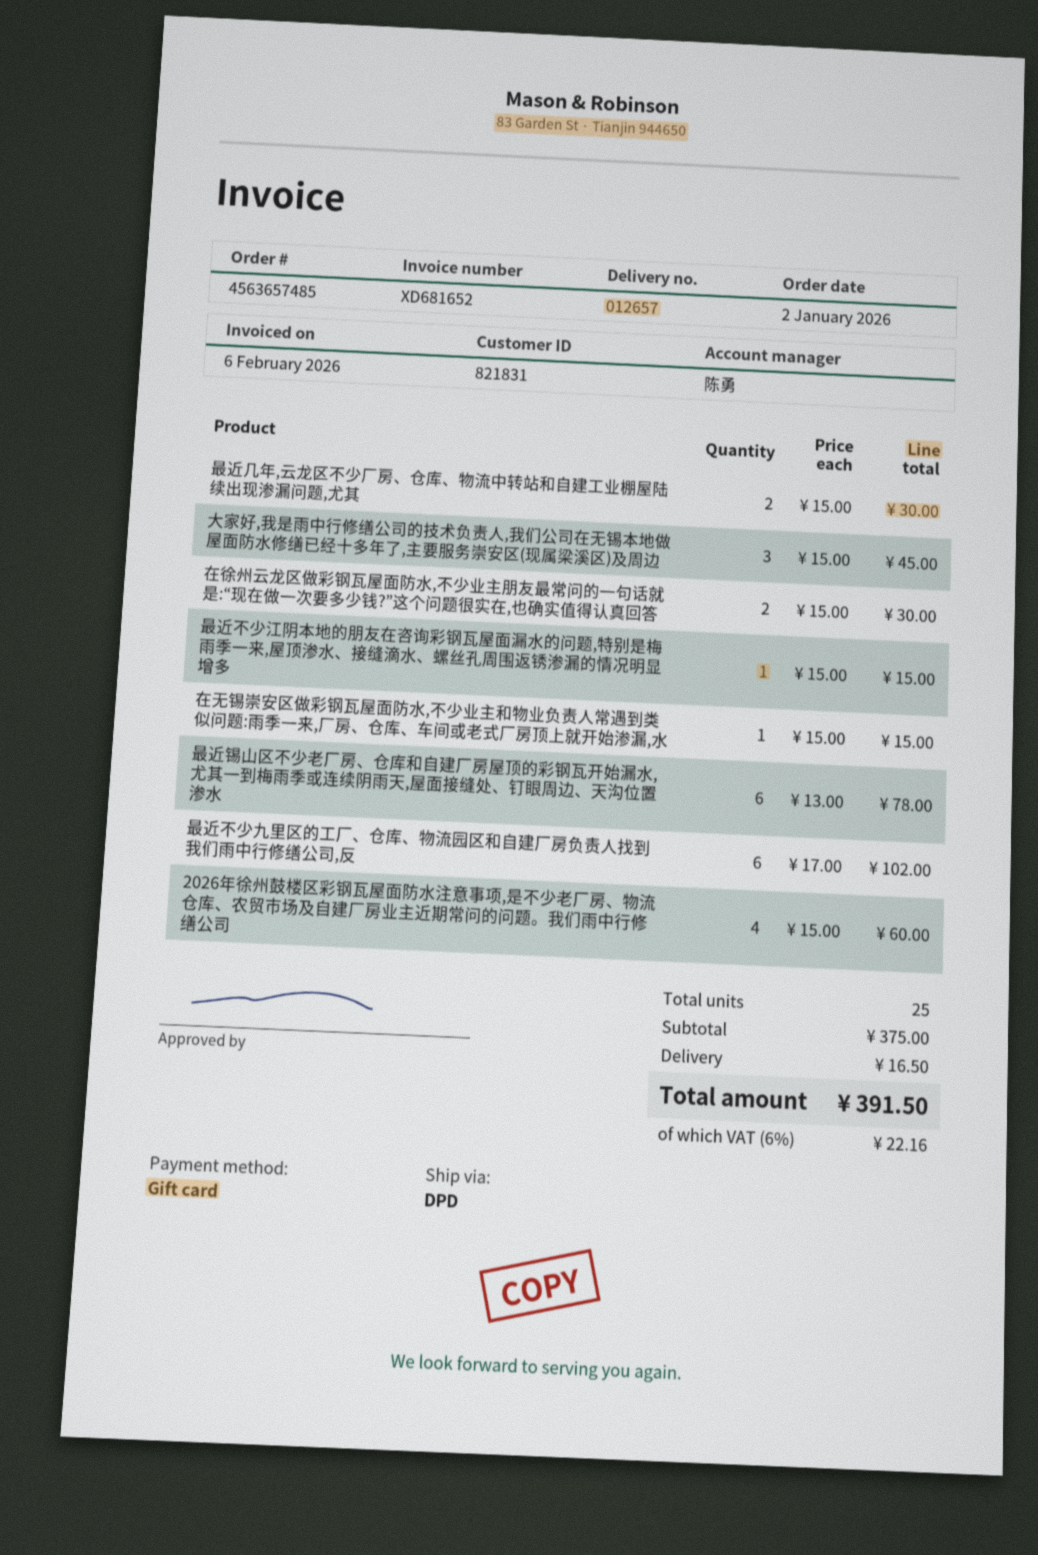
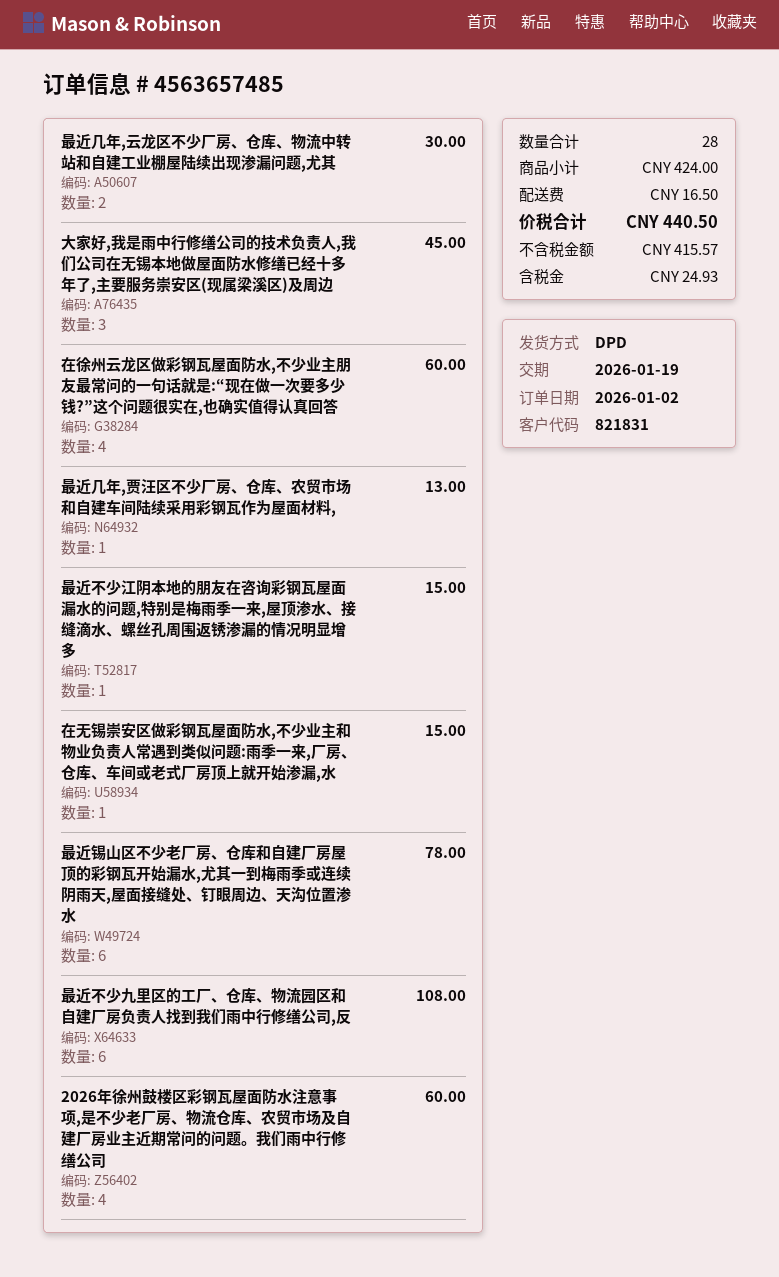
在徐州云龙区做彩钢瓦屋面防水,不少业主朋友最常问的一句话就是:“现在做一次要多少钱?”这个问题很实在,也确实值得认真回答: 2 for 30.00 -> 4 for 60.00
最近不少九里区的工厂、仓库、物流园区和自建厂房负责人找到我们雨中行修缮公司,反: 6 for 102.00 -> 6 for 108.00
最近几年,贾汪区不少厂房、仓库、农贸市场和自建车间陆续采用彩钢瓦作为屋面材料,: none -> 1 for 13.00
total quantity: 25 -> 28
subtotal: 375.00 -> 424.00
tax: 22.16 -> 24.93
total: 391.50 -> 440.50

